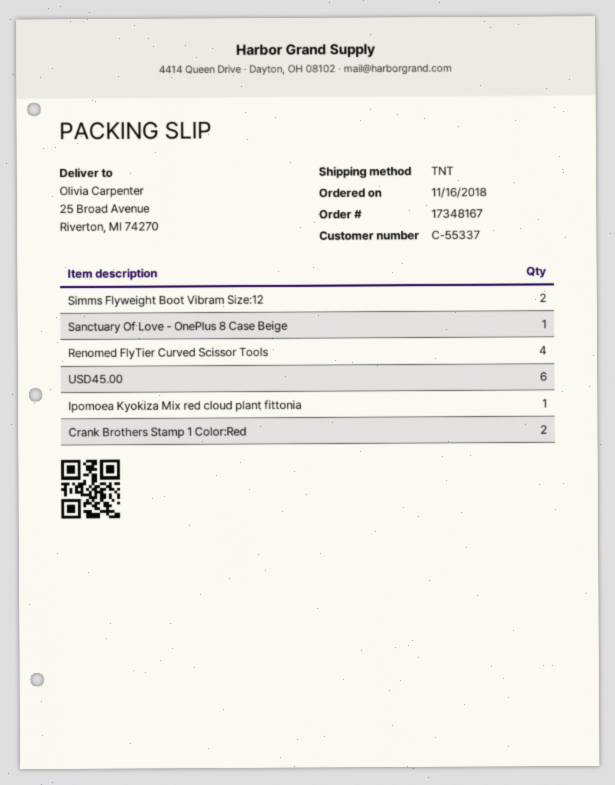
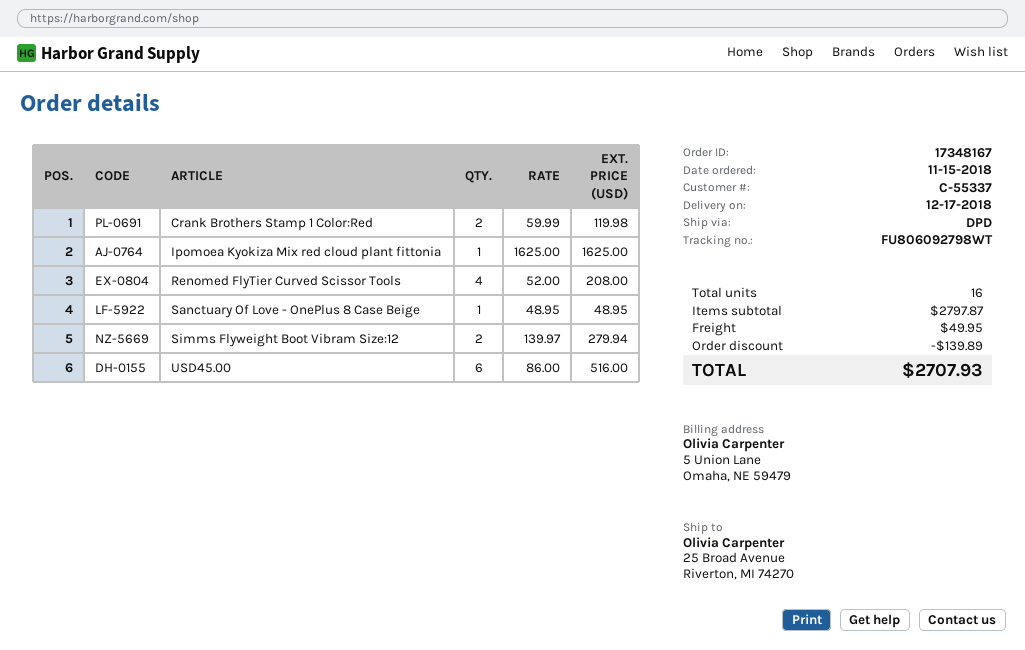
order date: 2018-11-16 -> 2018-11-15
shipping method: TNT -> DPD

